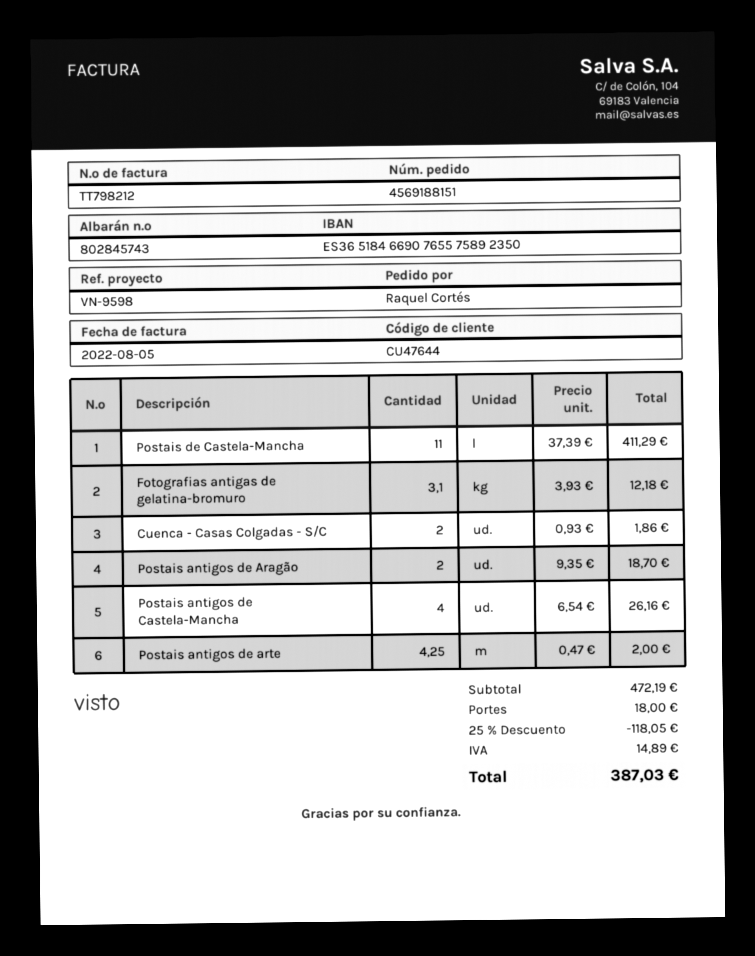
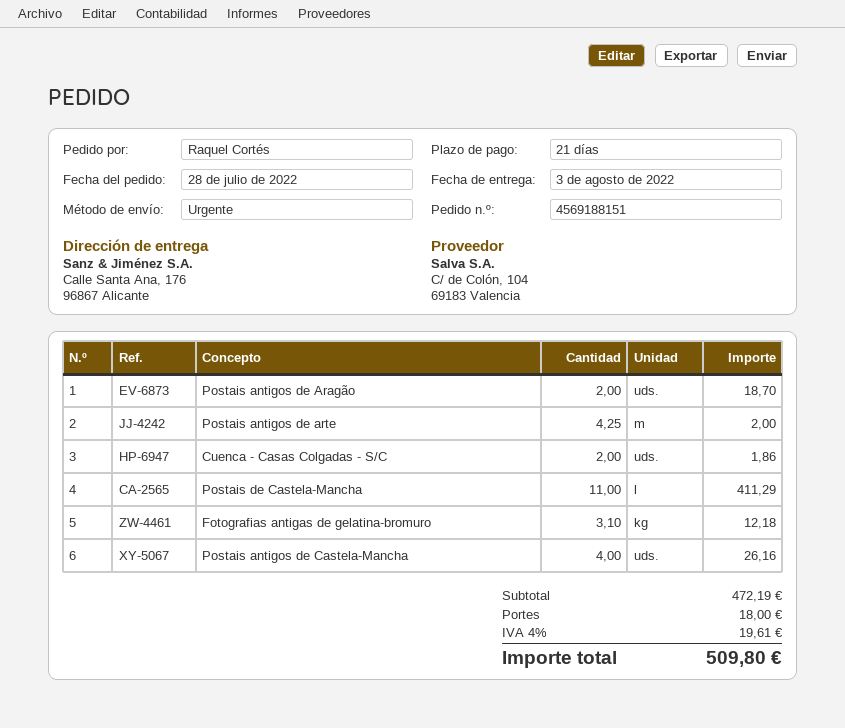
discount: 25% = 118.05 -> none
tax: 14.89 -> 19.61
total: 387.03 -> 509.80

